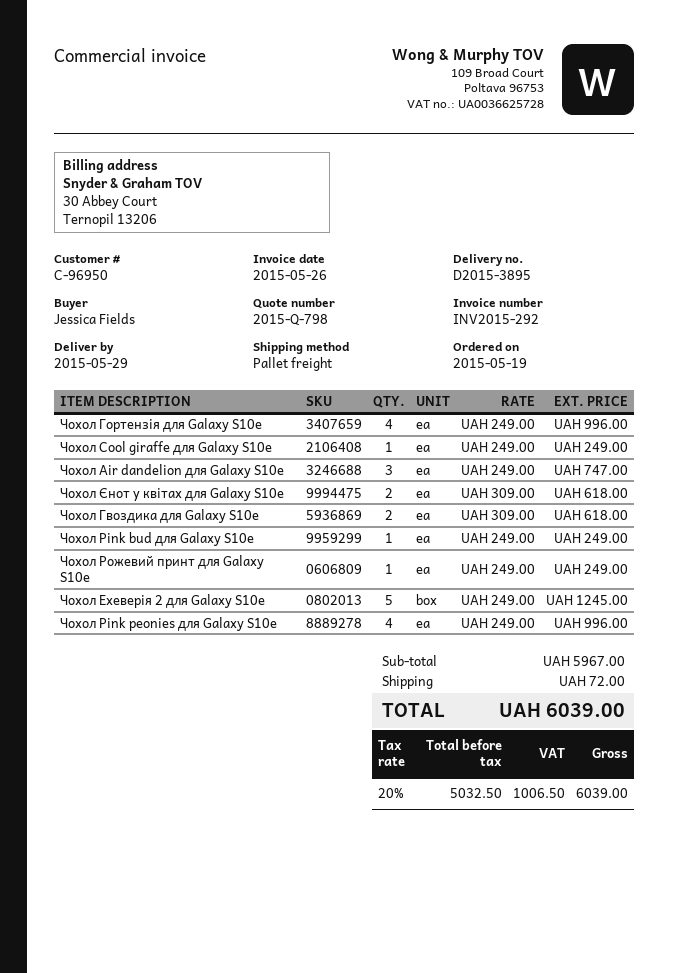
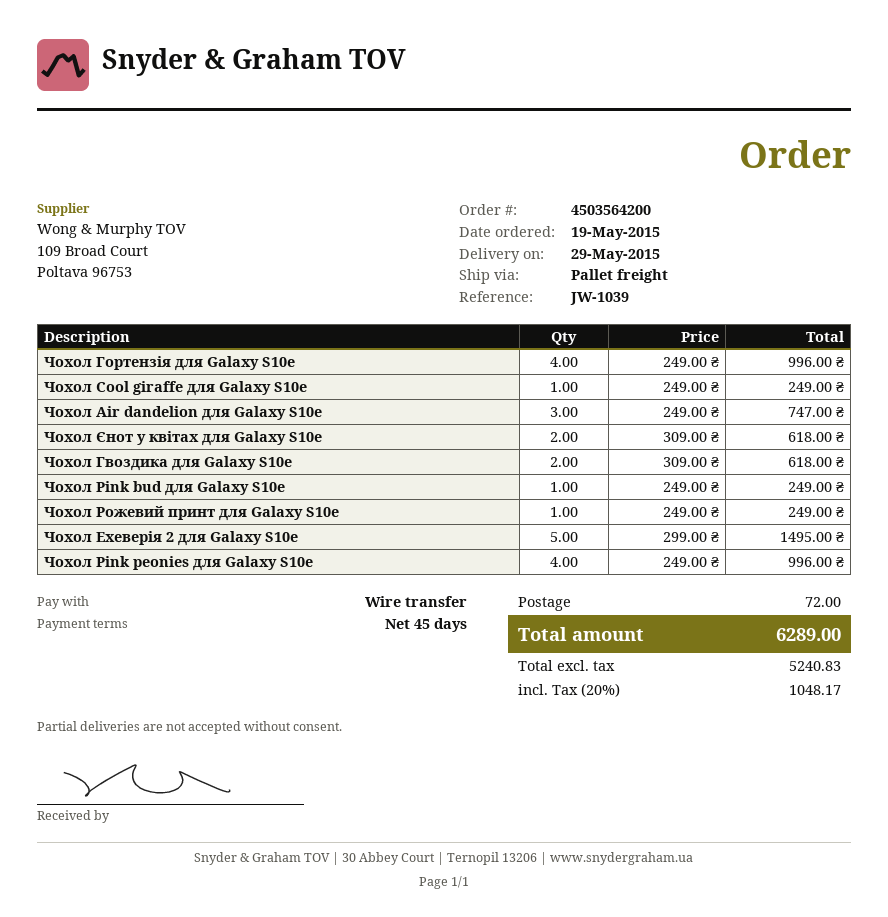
Чохол Ехеверія 2 для Galaxy S10e: 5 x 249.00 = 1245.00 -> 5 x 299.00 = 1495.00
net: 5032.50 -> 5240.83
tax: 20% = 1006.50 -> 20% = 1048.17
total: 6039.00 -> 6289.00

